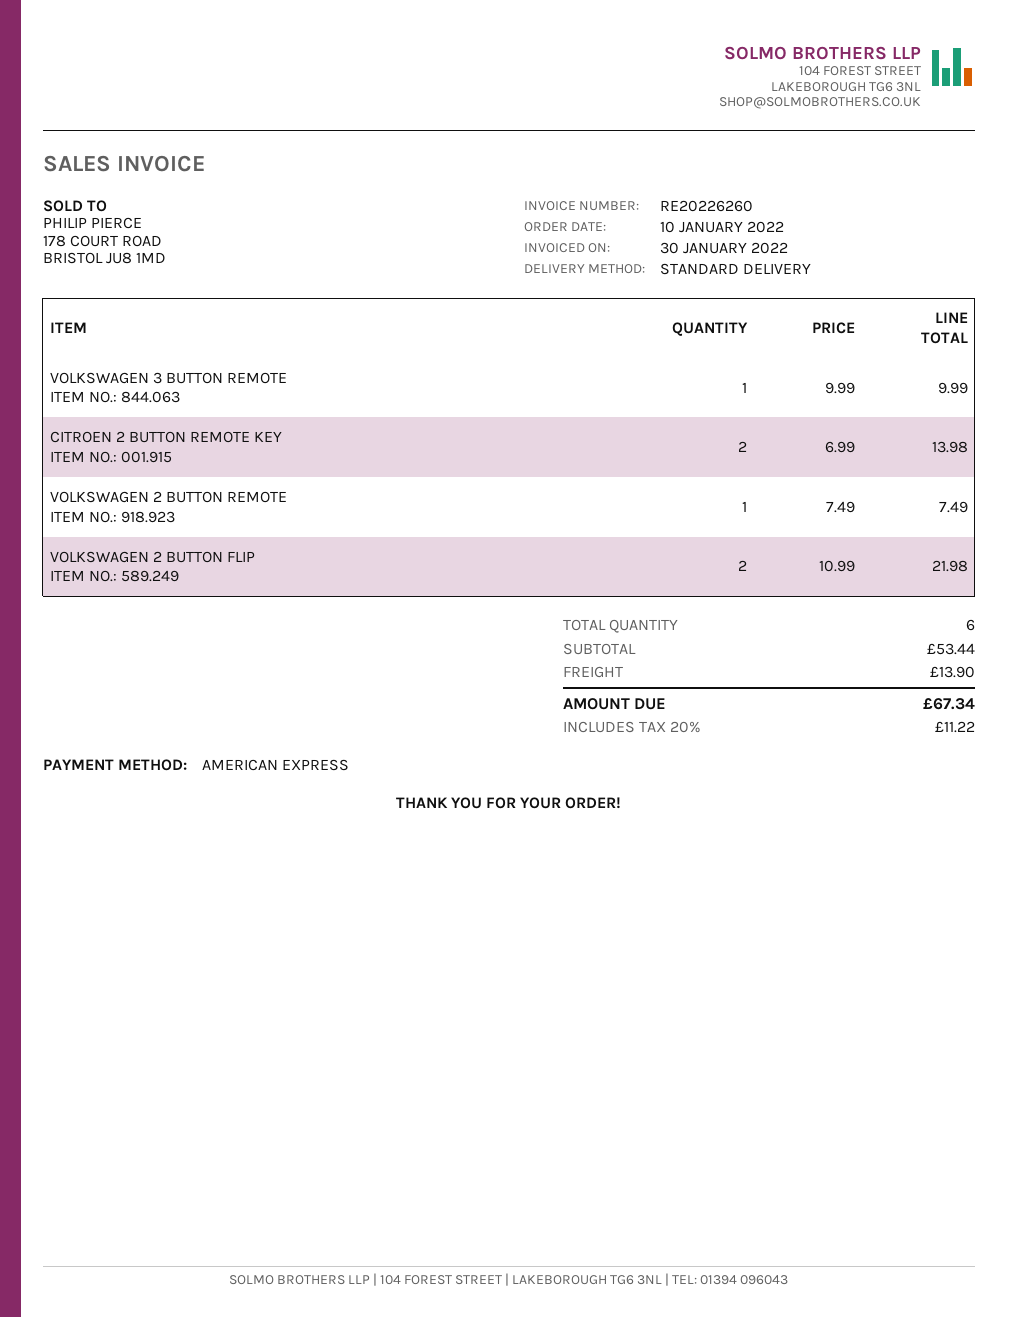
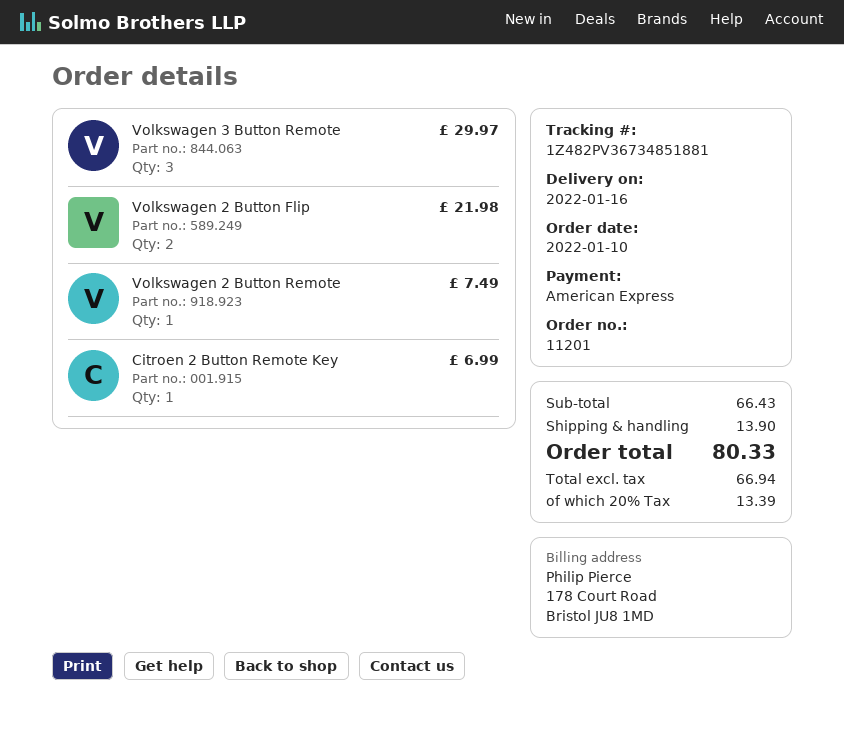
VOLKSWAGEN 3 BUTTON REMOTE: 1 for 9.99 -> 3 for 29.97
CITROEN 2 BUTTON REMOTE KEY: 2 for 13.98 -> 1 for 6.99
subtotal: 53.44 -> 66.43
tax: 20% = 11.22 -> 20% = 13.39
total: 67.34 -> 80.33

